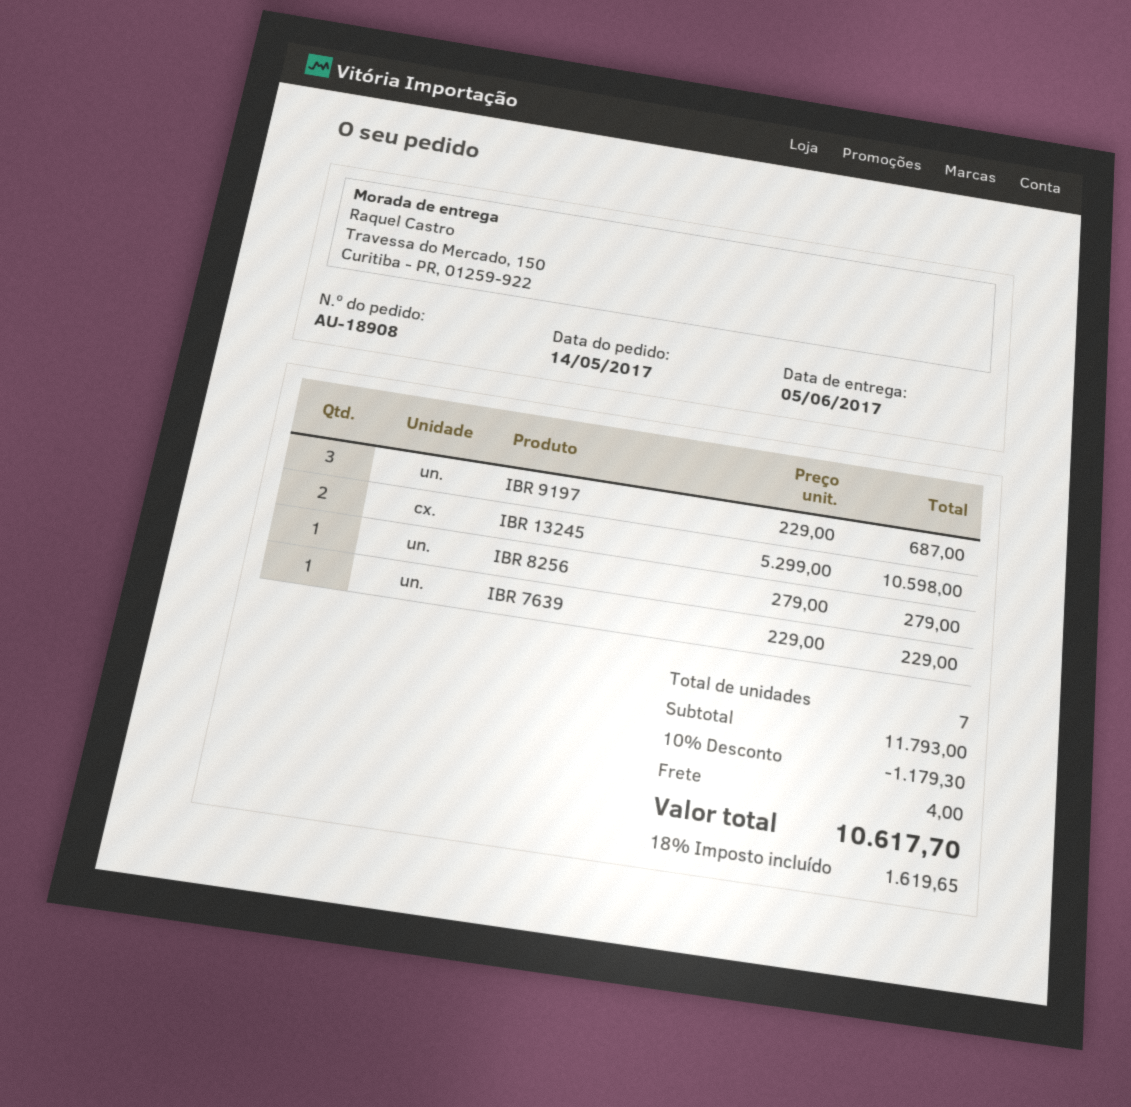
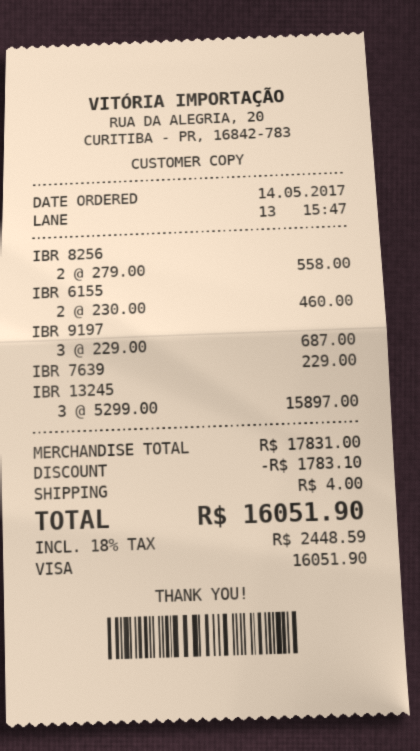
IBR 13245: 2 x 5299.00 = 10598.00 -> 3 x 5299.00 = 15897.00
IBR 8256: 1 x 279.00 = 279.00 -> 2 x 279.00 = 558.00
IBR 6155: none -> 2 x 230.00 = 460.00
subtotal: 11793.00 -> 17831.00
discount: 1179.30 -> 1783.10
tax: 18% = 1619.65 -> 18% = 2448.59
total: 10617.70 -> 16051.90

